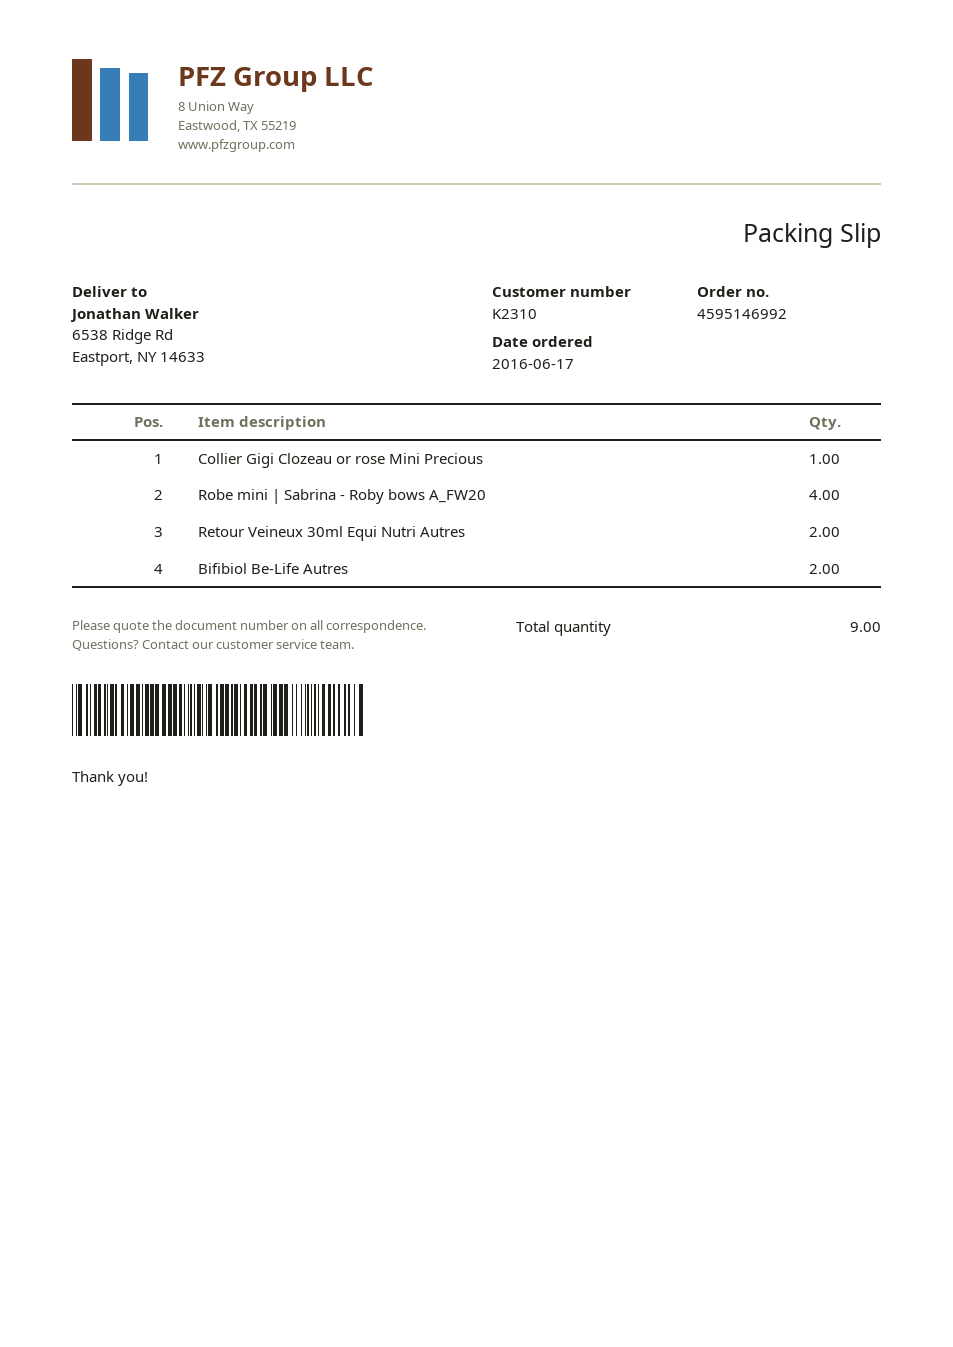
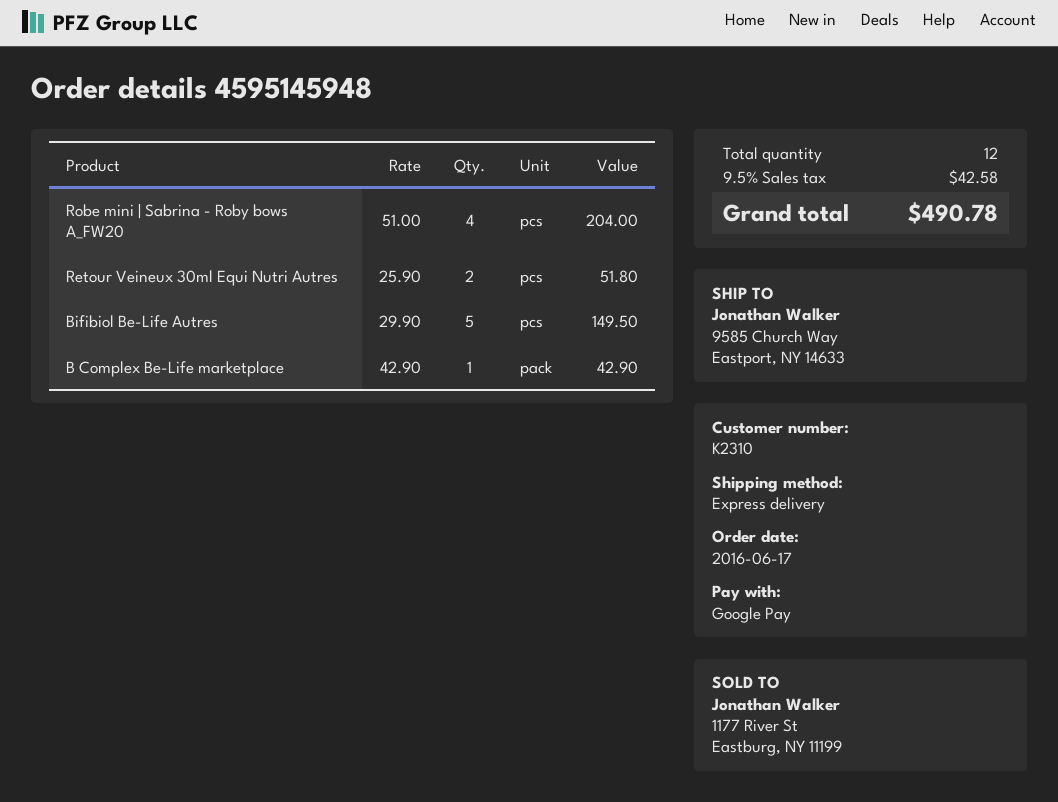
order number: 4595146992 -> 4595145948
ship to: 6538 Ridge Rd, Eastport, NY 14633 -> 9585 Church Way, Eastport, NY 14633
Collier Gigi Clozeau or rose Mini Precious: 1 -> none
Bifibiol Be-Life Autres: 2 -> 5
B Complex Be-Life marketplace: none -> 1
total quantity: 9 -> 12

